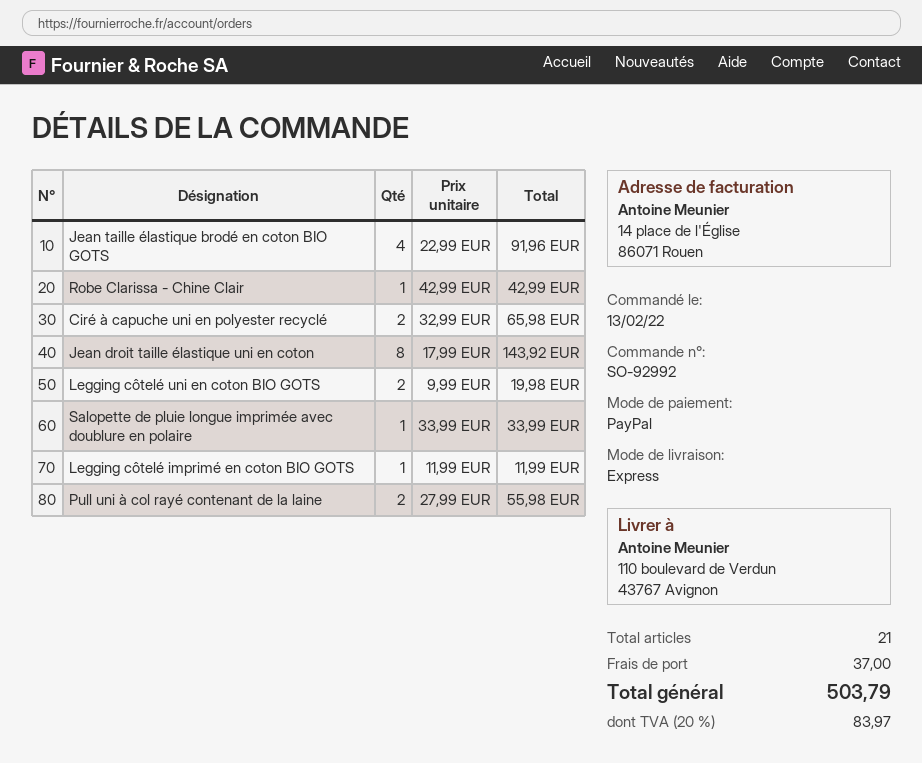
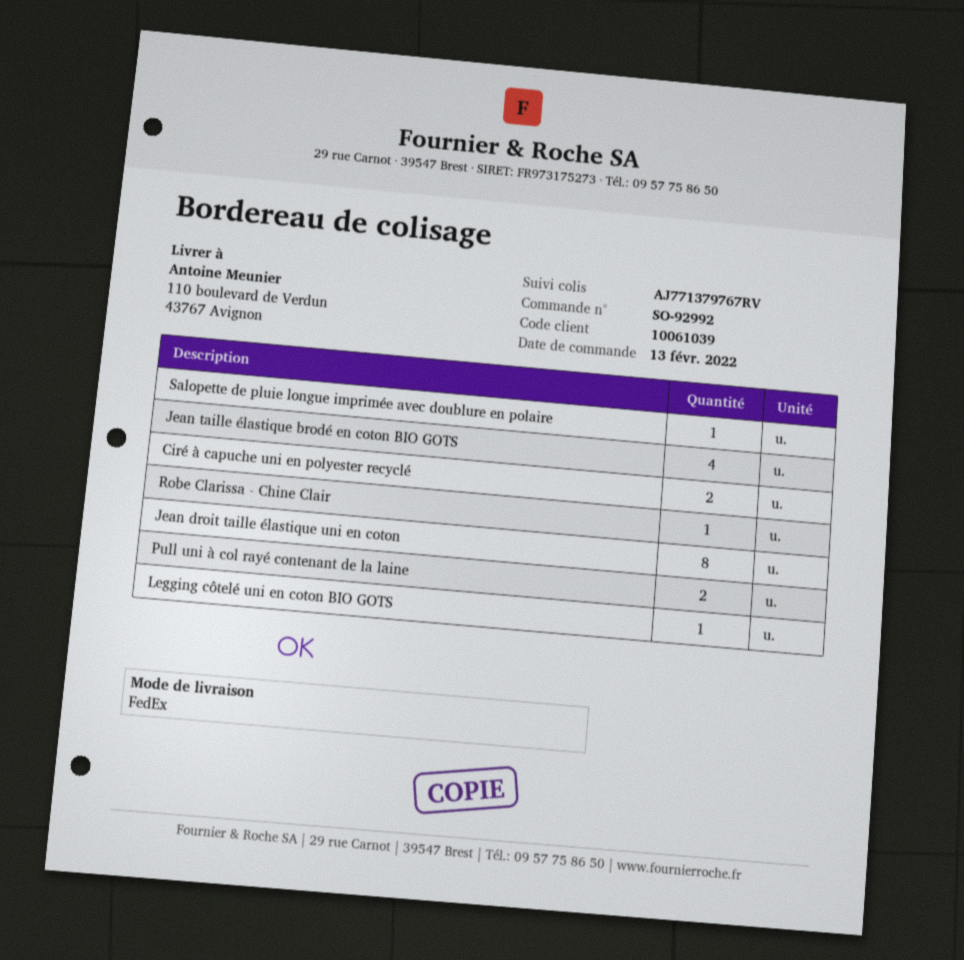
shipping method: express -> FedEx
Legging côtelé uni en coton BIO GOTS: 2 -> 1
Legging côtelé imprimé en coton BIO GOTS: 1 -> none

